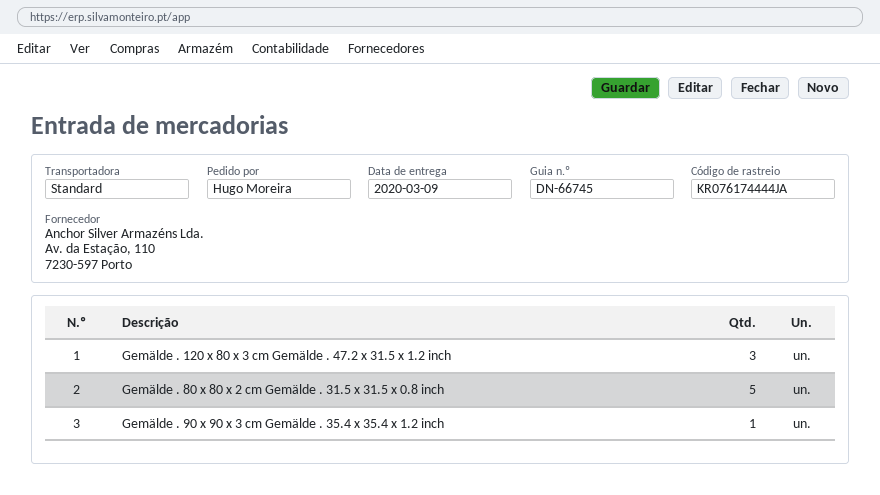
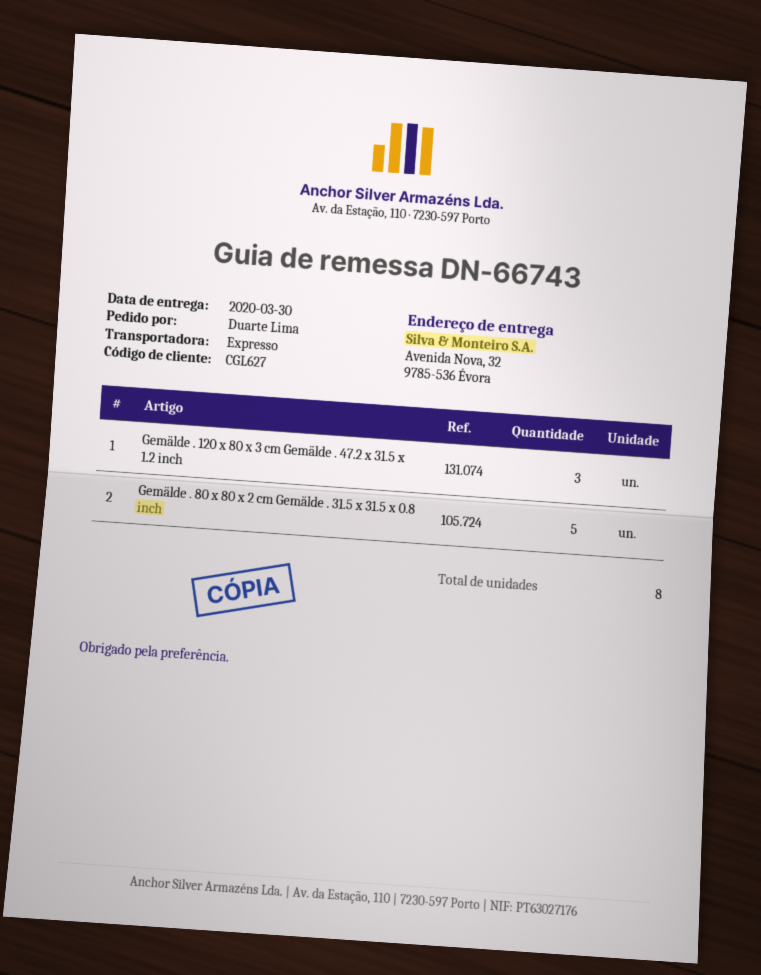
delivery note number: DN-66745 -> DN-66743
delivery date: 2020-03-09 -> 2020-03-30
ordered by: Hugo Moreira -> Duarte Lima
shipping method: standard -> express
Gemälde . 90 x 90 x 3 cm Gemälde . 35.4 x 35.4 x 1.2 inch: 1 -> none

